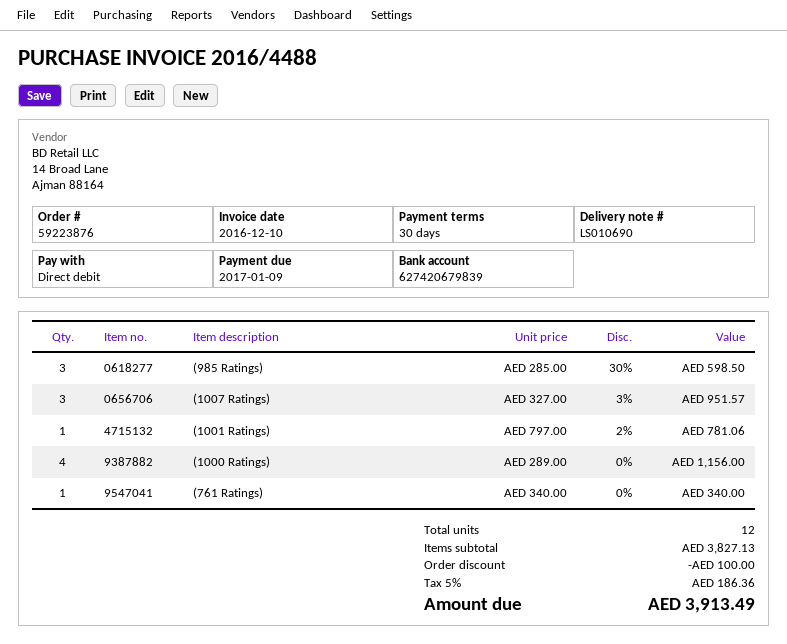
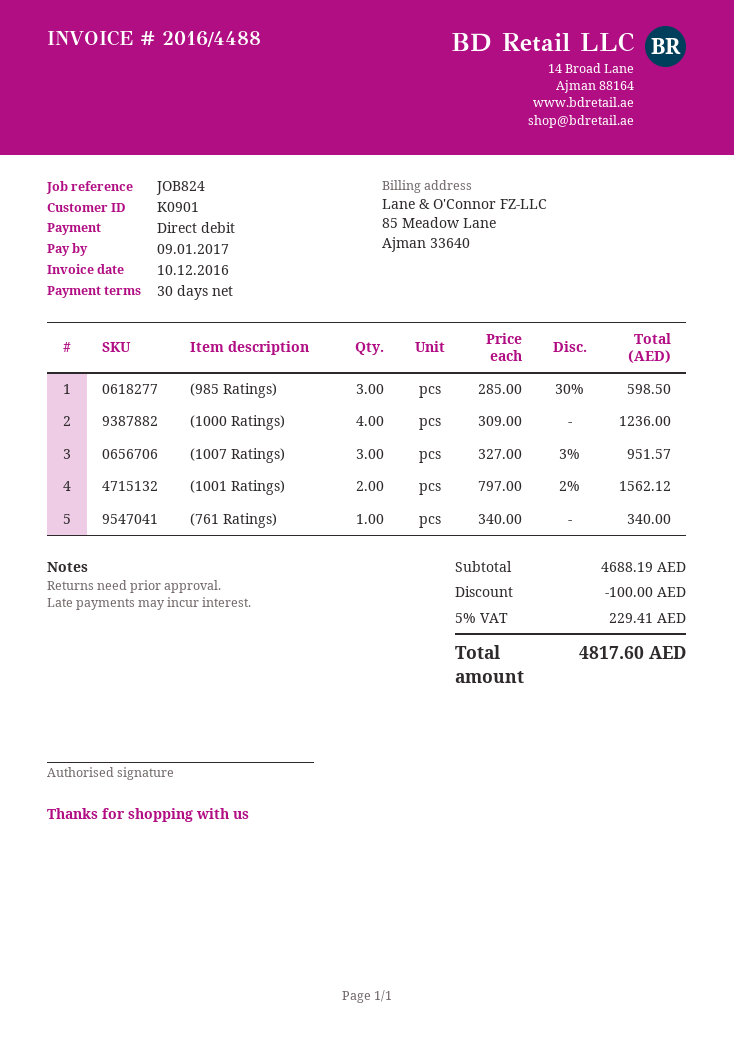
(1001 Ratings): 1 x 797.00 - 2% = 781.06 -> 2 x 797.00 - 2% = 1562.12
(1000 Ratings): 4 x 289.00 = 1156.00 -> 4 x 309.00 = 1236.00
subtotal: 3827.13 -> 4688.19
tax: 5% = 186.36 -> 5% = 229.41
total: 3913.49 -> 4817.60

